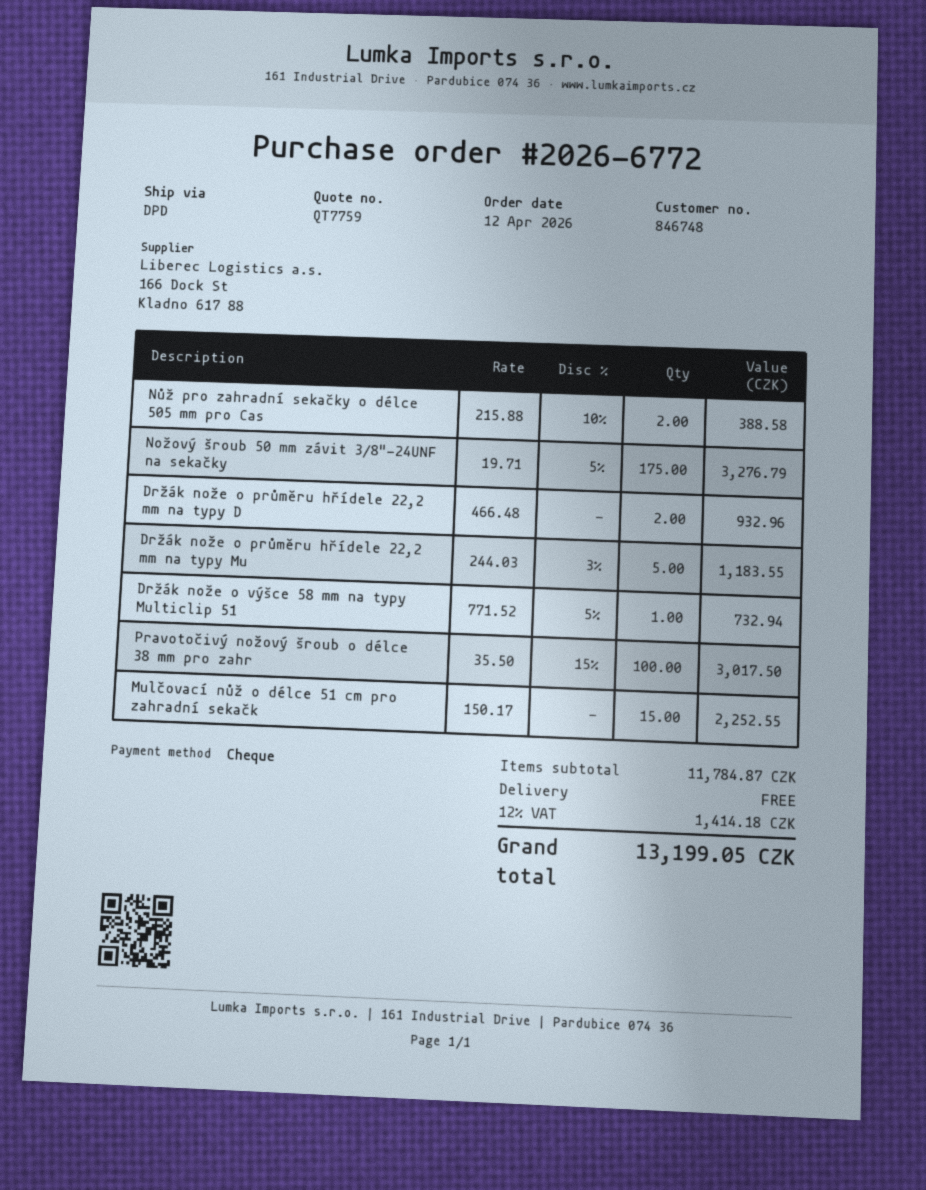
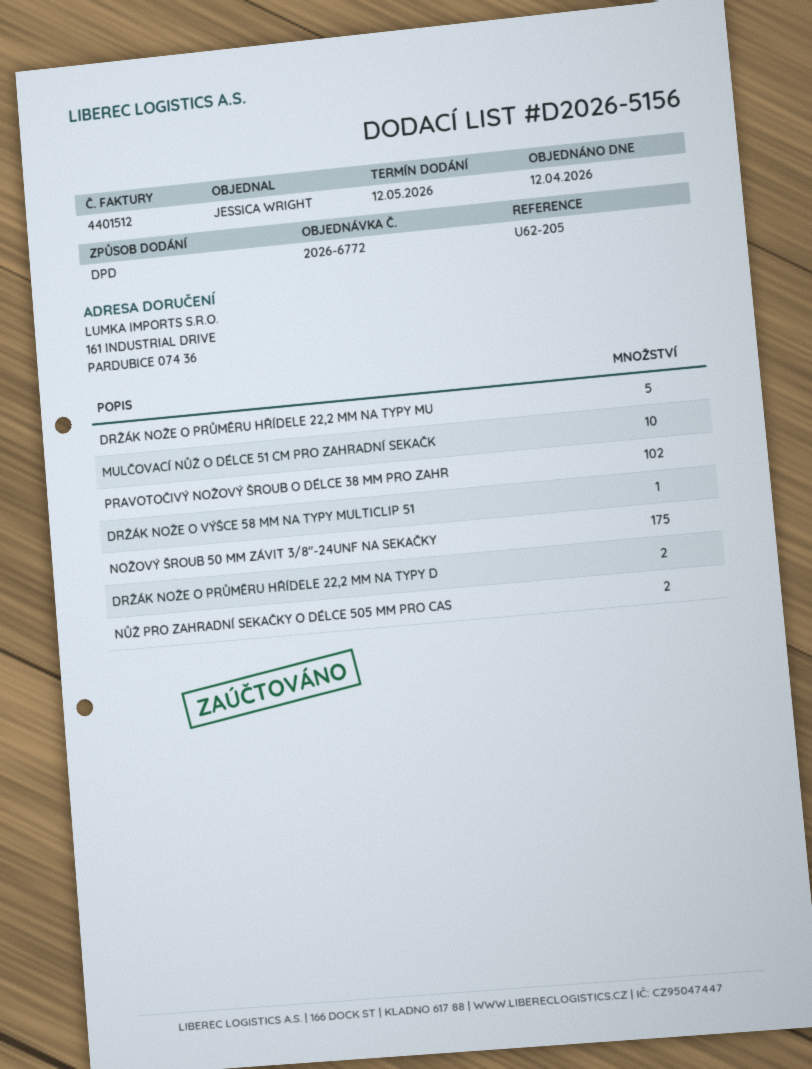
Pravotočivý nožový šroub o délce 38 mm pro zahr: 100 -> 102
Mulčovací nůž o délce 51 cm pro zahradní sekačk: 15 -> 10

